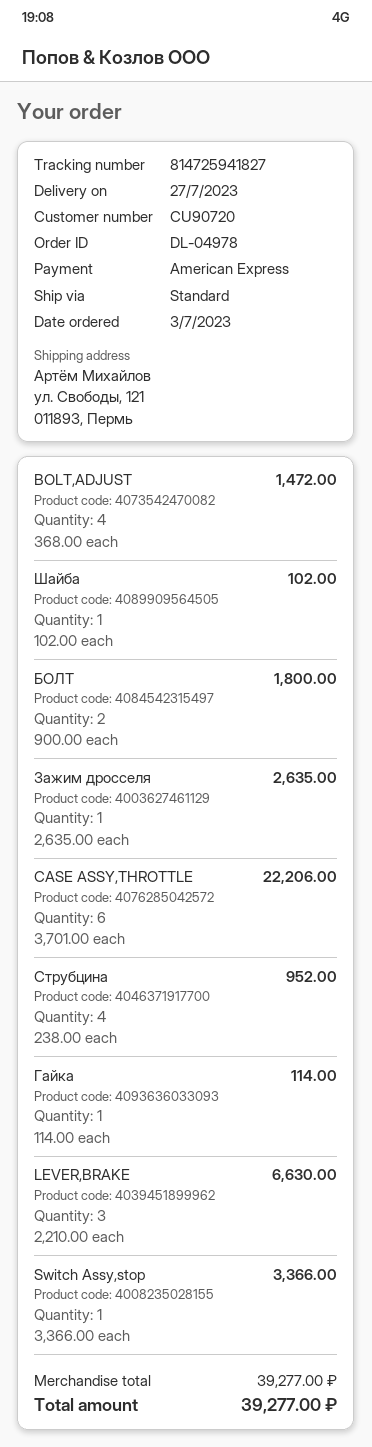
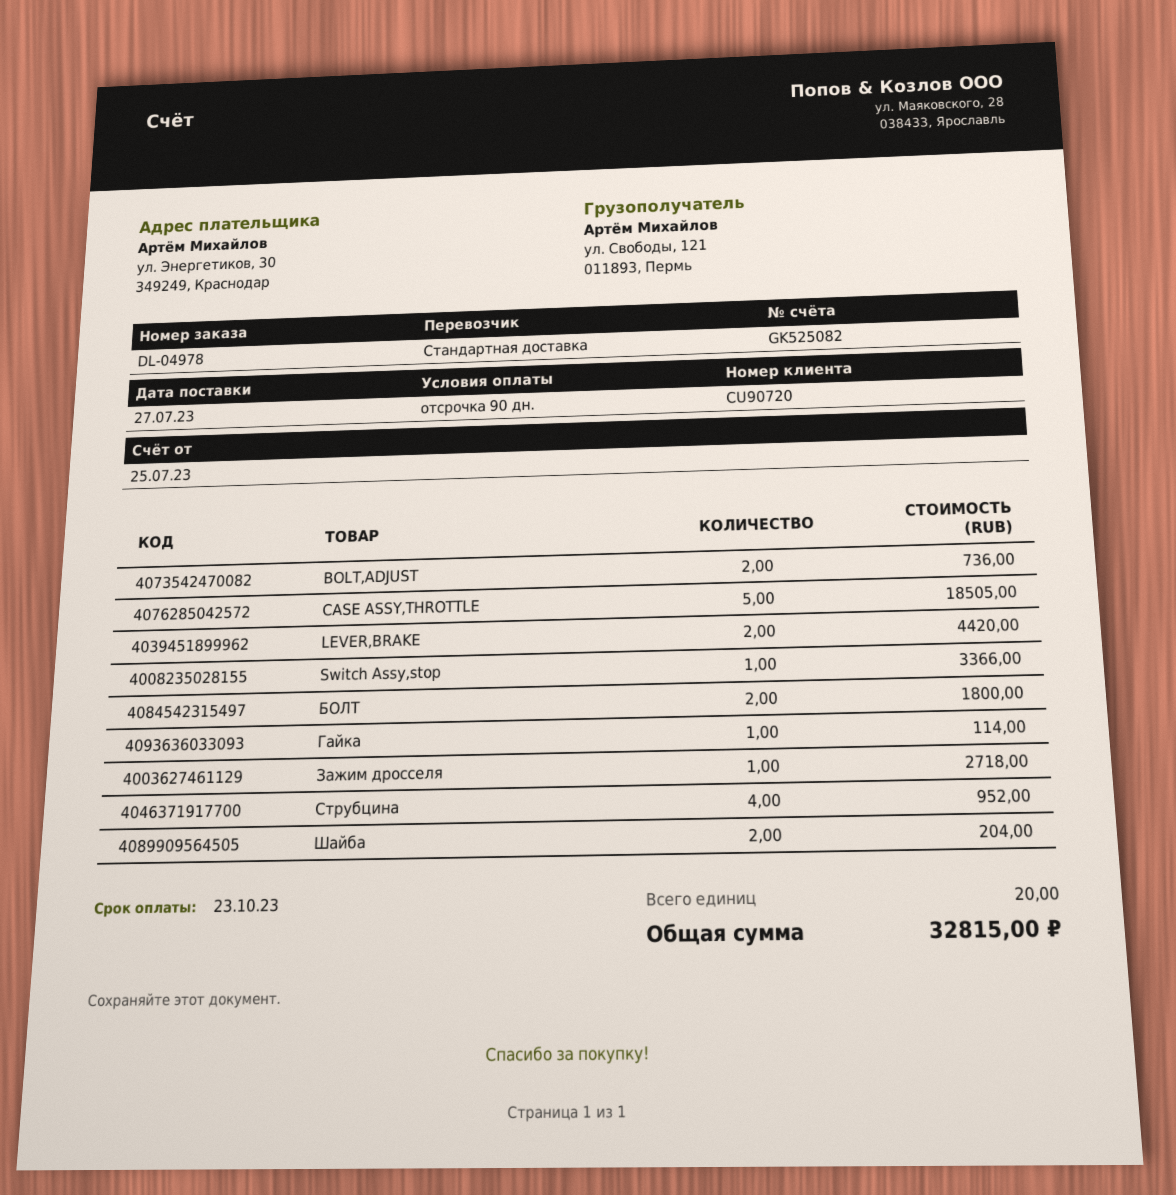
BOLT,ADJUST: 4 for 1472.00 -> 2 for 736.00
Шайба: 1 for 102.00 -> 2 for 204.00
Зажим дросселя: 1 for 2635.00 -> 1 for 2718.00
CASE ASSY,THROTTLE: 6 for 22206.00 -> 5 for 18505.00
LEVER,BRAKE: 3 for 6630.00 -> 2 for 4420.00
total: 39277.00 -> 32815.00

